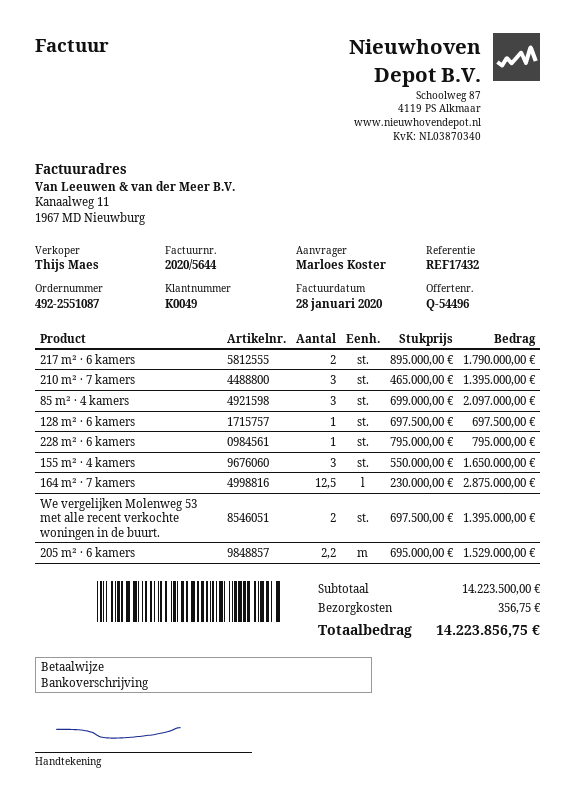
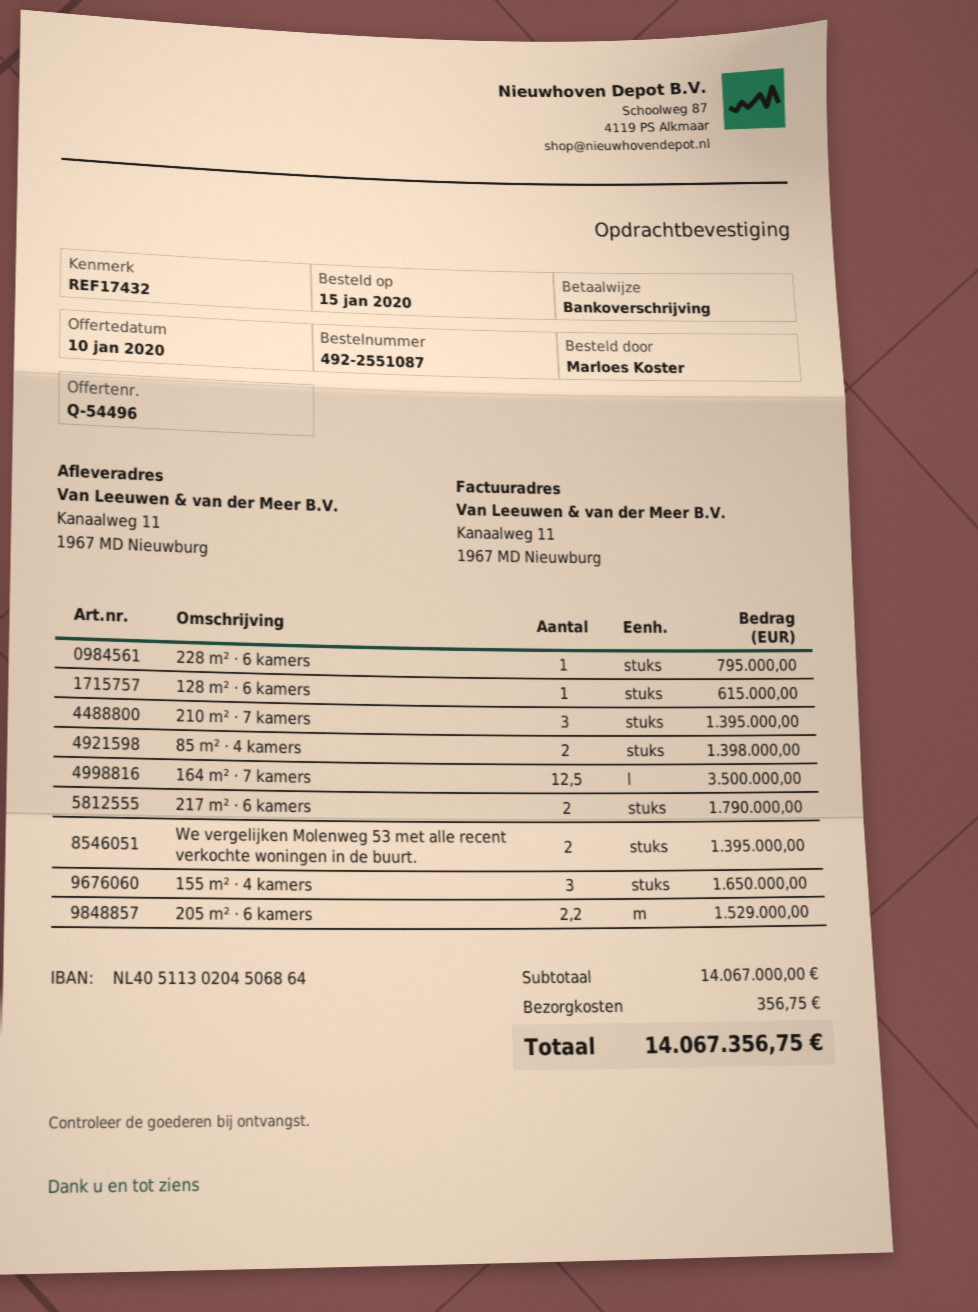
85 m² · 4 kamers: 3 for 2097000.00 -> 2 for 1398000.00
128 m² · 6 kamers: 1 for 697500.00 -> 1 for 615000.00
164 m² · 7 kamers: 12.5 for 2875000.00 -> 12.5 for 3500000.00
subtotal: 14223500.00 -> 14067000.00
total: 14223856.75 -> 14067356.75

